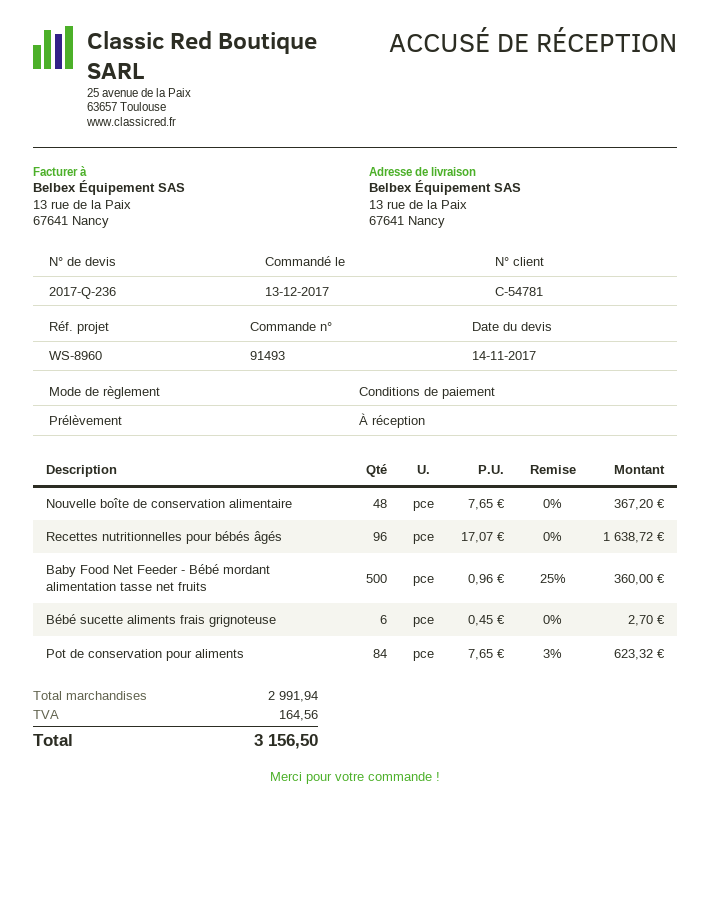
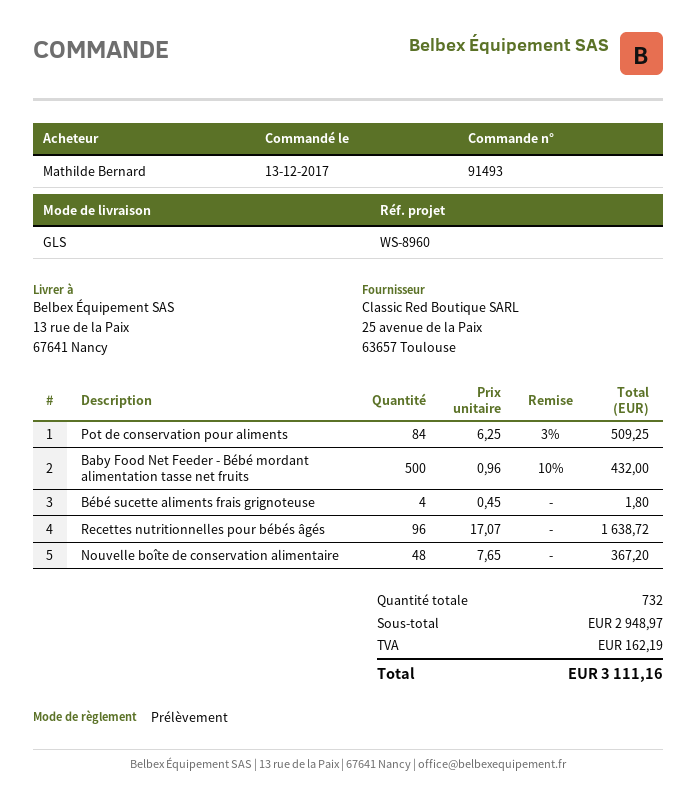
Baby Food Net Feeder - Bébé mordant alimentation tasse net fruits: 500 x 0.96 - 25% = 360.00 -> 500 x 0.96 - 10% = 432.00
Bébé sucette aliments frais grignoteuse: 6 x 0.45 = 2.70 -> 4 x 0.45 = 1.80
Pot de conservation pour aliments: 84 x 7.65 - 3% = 623.32 -> 84 x 6.25 - 3% = 509.25
subtotal: 2991.94 -> 2948.97
tax: 164.56 -> 162.19
total: 3156.50 -> 3111.16

